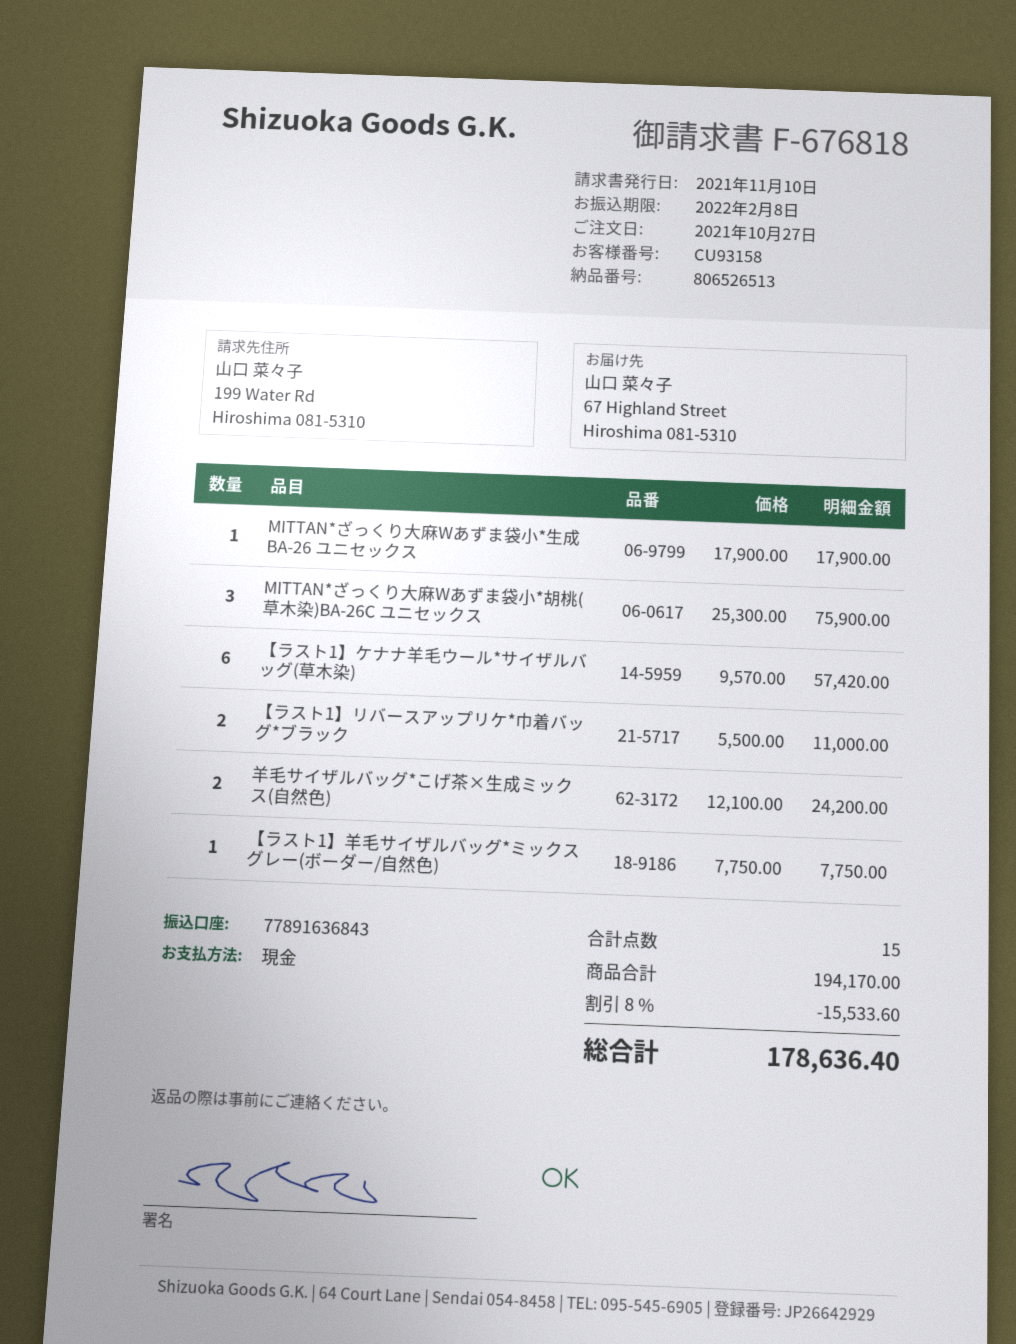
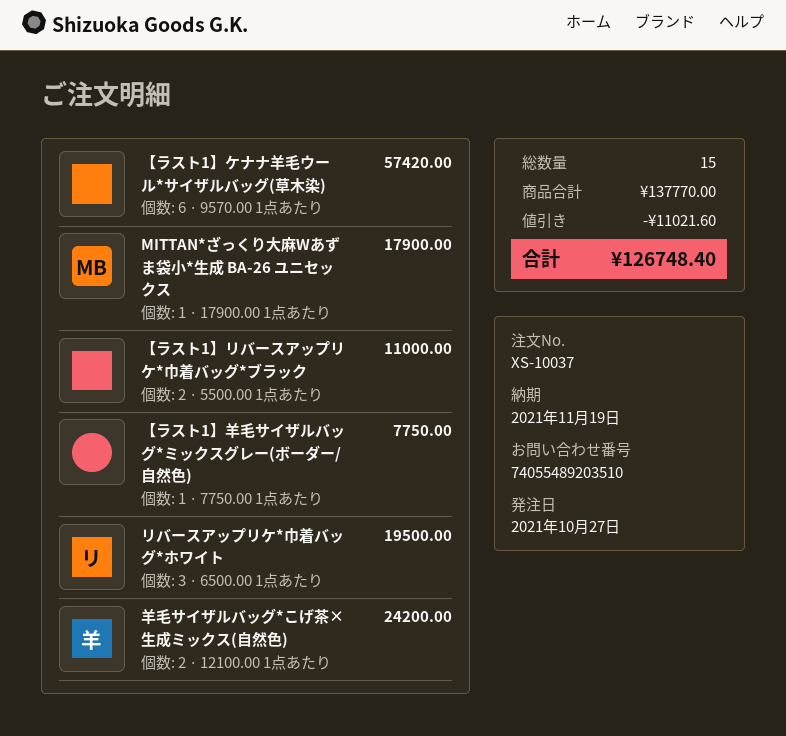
MITTAN*ざっくり大麻Wあずま袋小*胡桃(草木染)BA-26C ユニセックス: 3 x 25300.00 = 75900.00 -> none
リバースアップリケ*巾着バッグ*ホワイト: none -> 3 x 6500.00 = 19500.00
subtotal: 194170.00 -> 137770.00
discount: 15533.60 -> 11021.60
total: 178636.40 -> 126748.40

